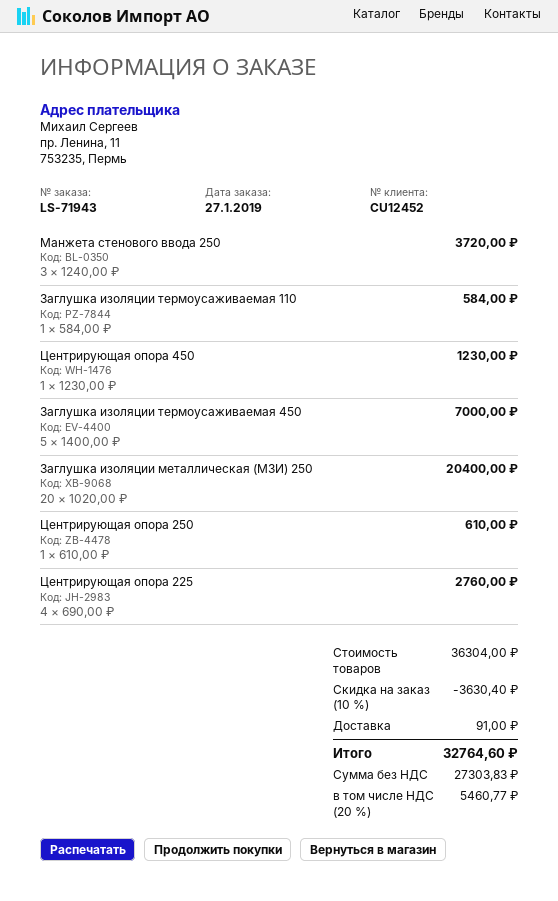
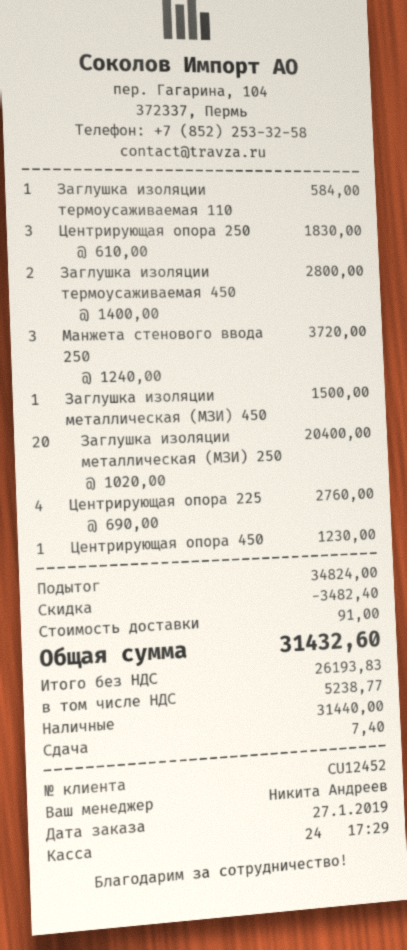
Заглушка изоляции термоусаживаемая 450: 5 x 1400.00 = 7000.00 -> 2 x 1400.00 = 2800.00
Центрирующая опора 250: 1 x 610.00 = 610.00 -> 3 x 610.00 = 1830.00
Заглушка изоляции металлическая (МЗИ) 450: none -> 1 x 1500.00 = 1500.00
subtotal: 36304.00 -> 34824.00
discount: 3630.40 -> 3482.40
net: 27303.83 -> 26193.83
tax: 5460.77 -> 5238.77
total: 32764.60 -> 31432.60

